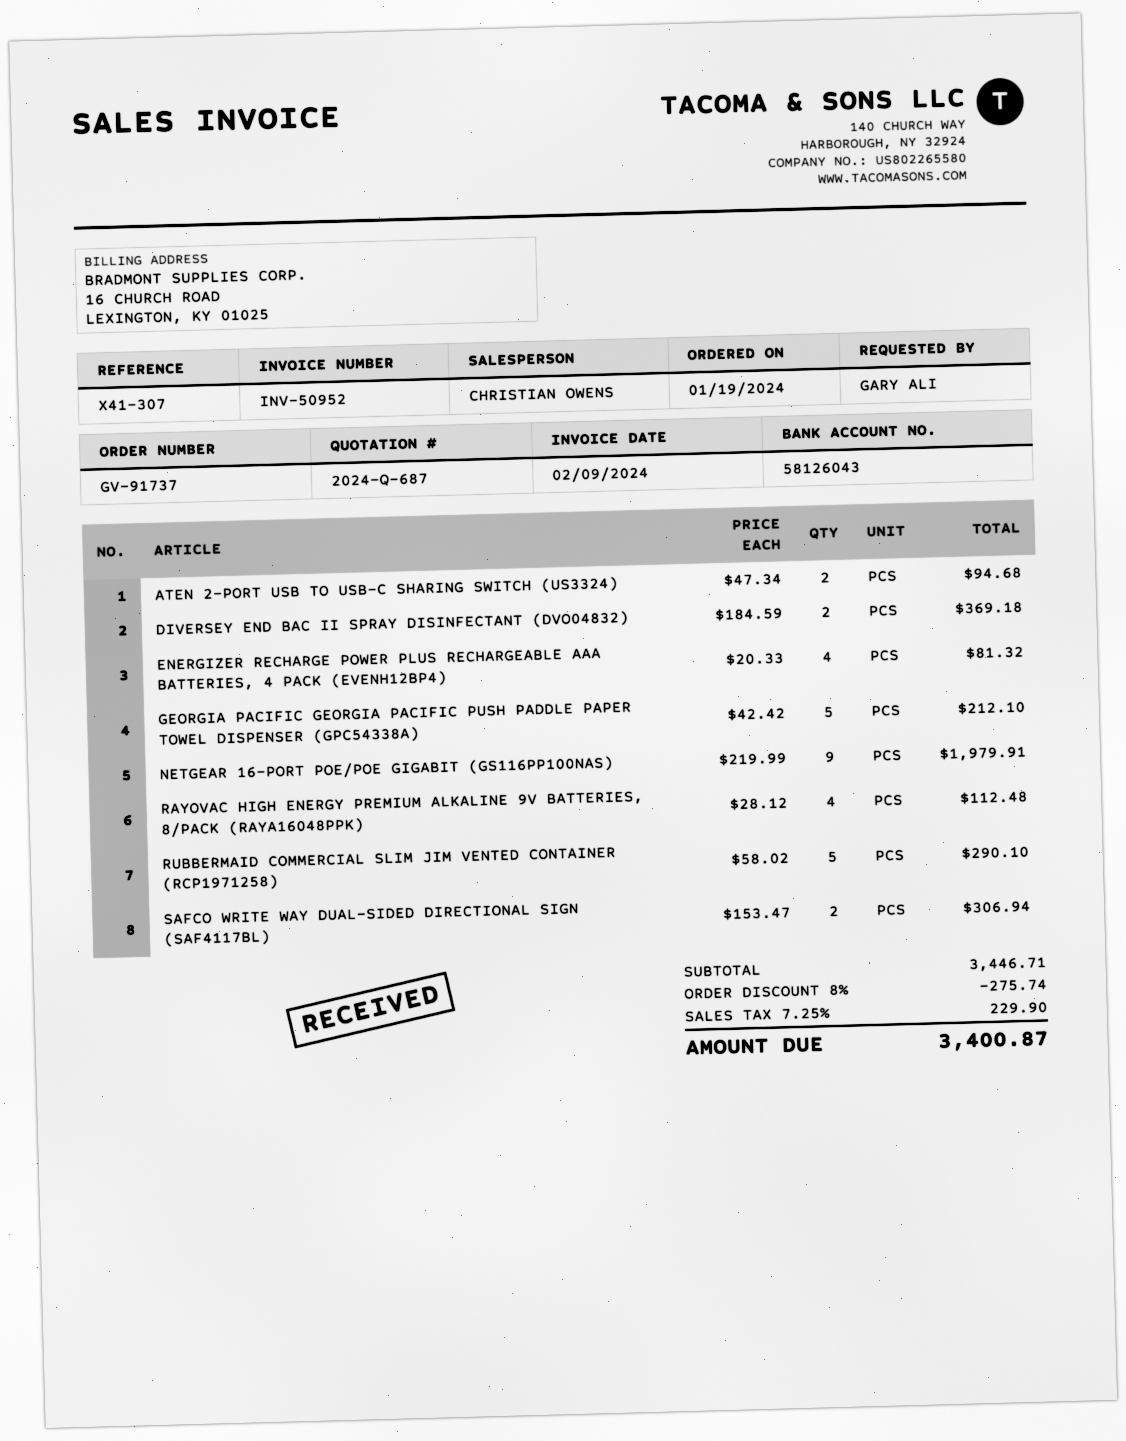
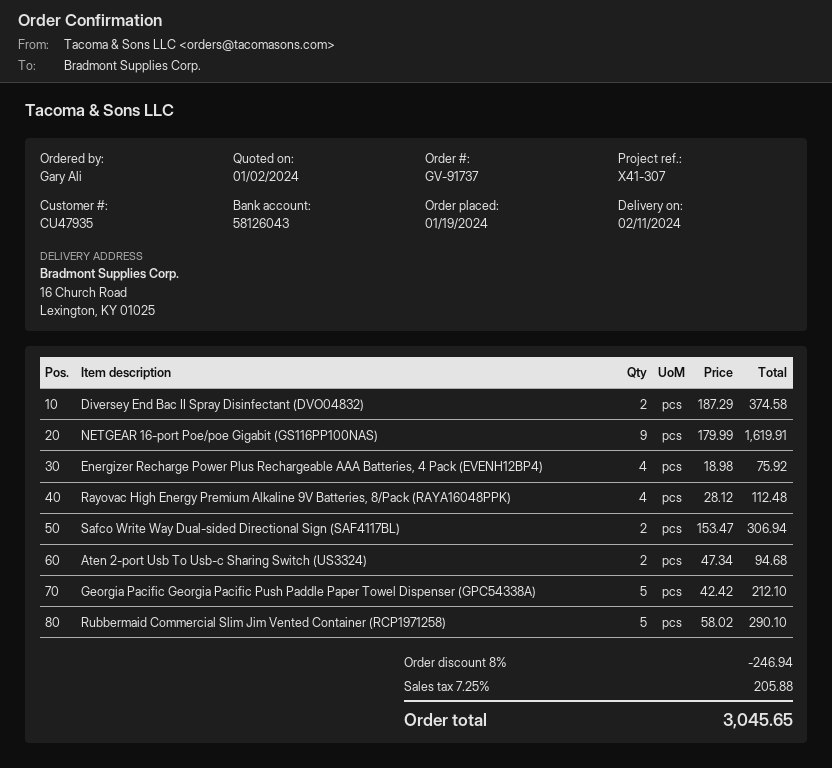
DIVERSEY END BAC II SPRAY DISINFECTANT (DVO04832): 2 x 184.59 = 369.18 -> 2 x 187.29 = 374.58
ENERGIZER RECHARGE POWER PLUS RECHARGEABLE AAA BATTERIES, 4 PACK (EVENH12BP4): 4 x 20.33 = 81.32 -> 4 x 18.98 = 75.92
NETGEAR 16-PORT POE/POE GIGABIT (GS116PP100NAS): 9 x 219.99 = 1979.91 -> 9 x 179.99 = 1619.91
discount: 8% = 275.74 -> 8% = 246.94
tax: 7.25% = 229.90 -> 7.25% = 205.88
total: 3400.87 -> 3045.65

